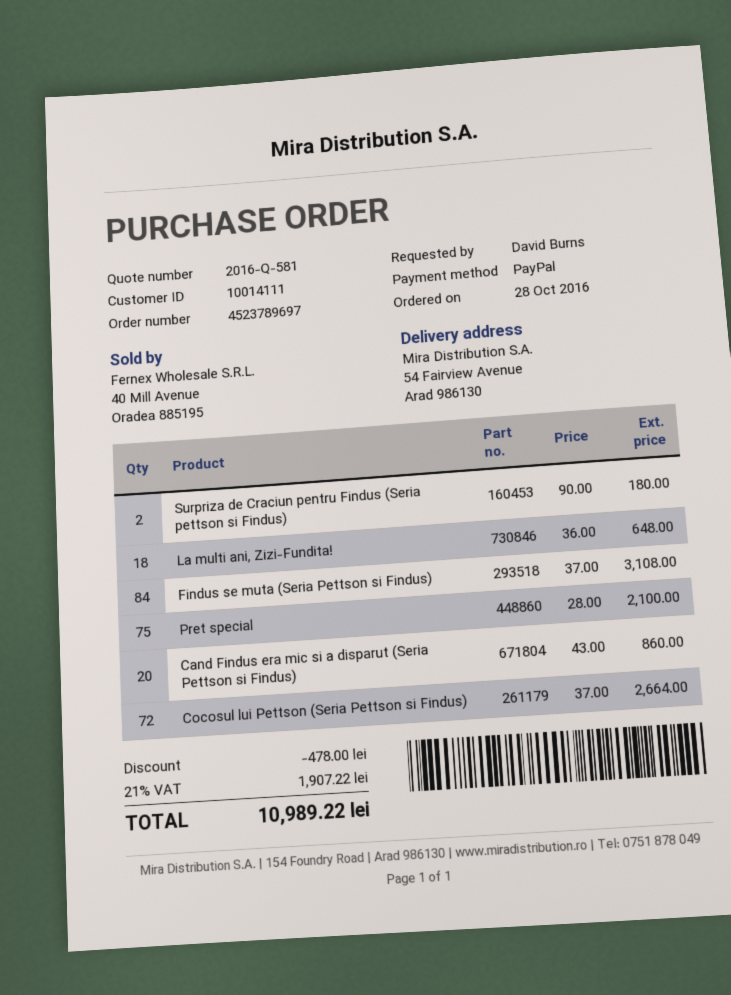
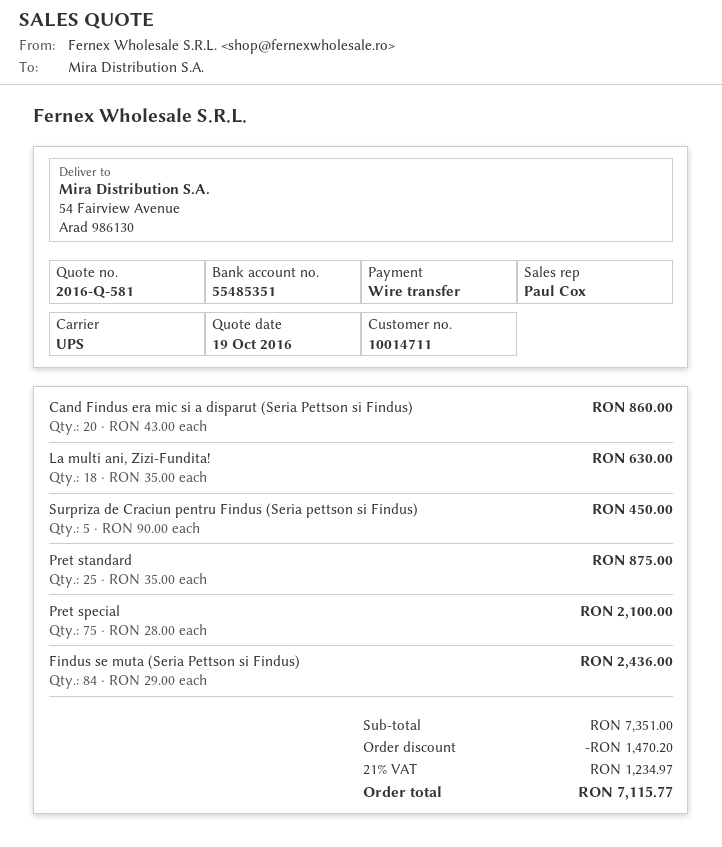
customer number: 10014111 -> 10014711
payment method: PayPal -> bank transfer
Surpriza de Craciun pentru Findus (Seria pettson si Findus): 2 x 90.00 = 180.00 -> 5 x 90.00 = 450.00
La multi ani, Zizi-Fundita!: 18 x 36.00 = 648.00 -> 18 x 35.00 = 630.00
Findus se muta (Seria Pettson si Findus): 84 x 37.00 = 3108.00 -> 84 x 29.00 = 2436.00
Cocosul lui Pettson (Seria Pettson si Findus): 72 x 37.00 = 2664.00 -> none
Pret standard: none -> 25 x 35.00 = 875.00
discount: 478.00 -> 1470.20
tax: 21% = 1907.22 -> 21% = 1234.97
total: 10989.22 -> 7115.77

